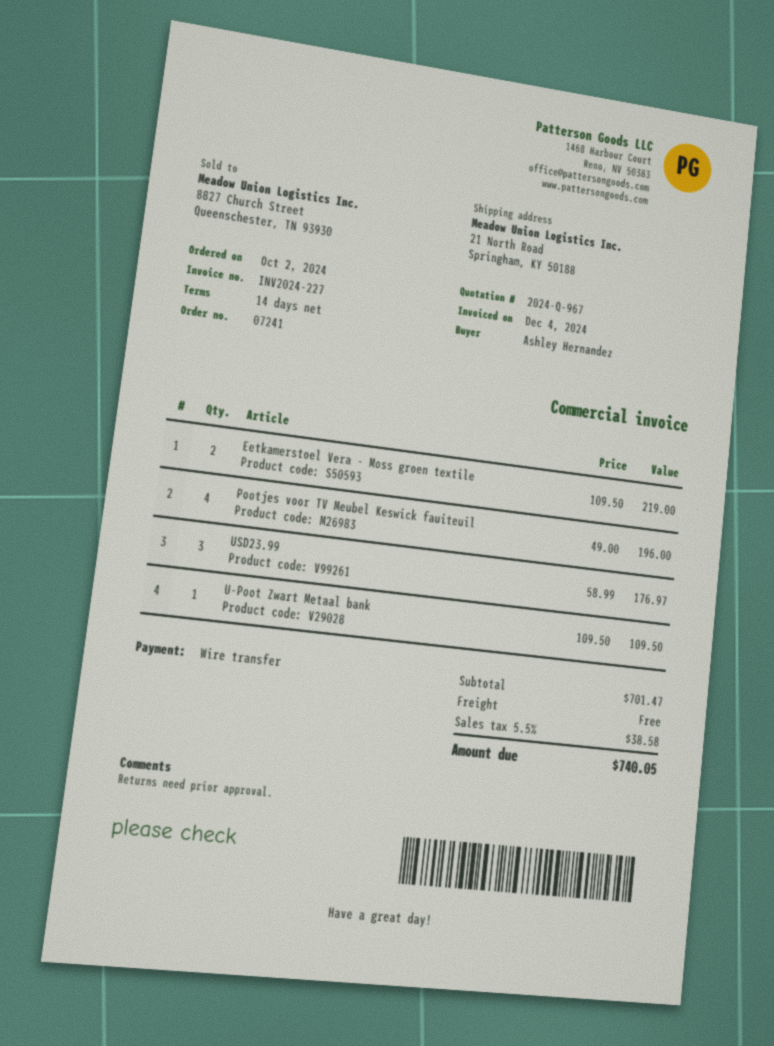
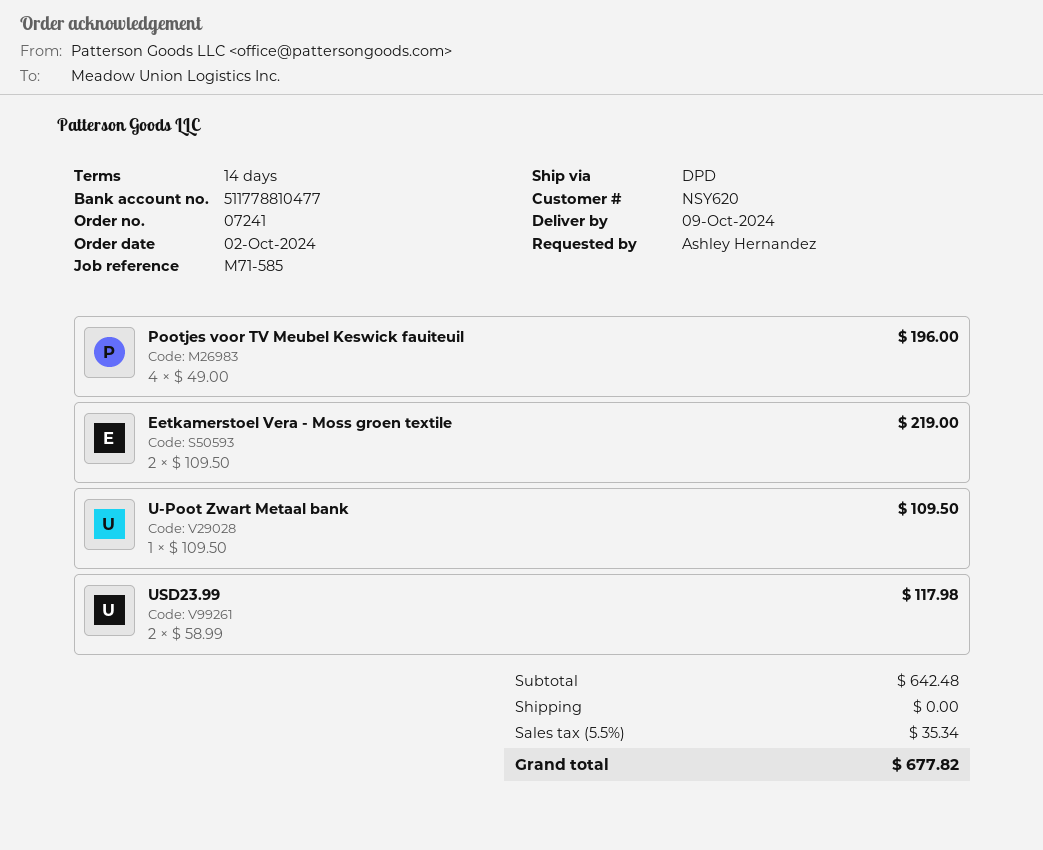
USD23.99: 3 x 58.99 = 176.97 -> 2 x 58.99 = 117.98
subtotal: 701.47 -> 642.48
tax: 5.5% = 38.58 -> 5.5% = 35.34
total: 740.05 -> 677.82

